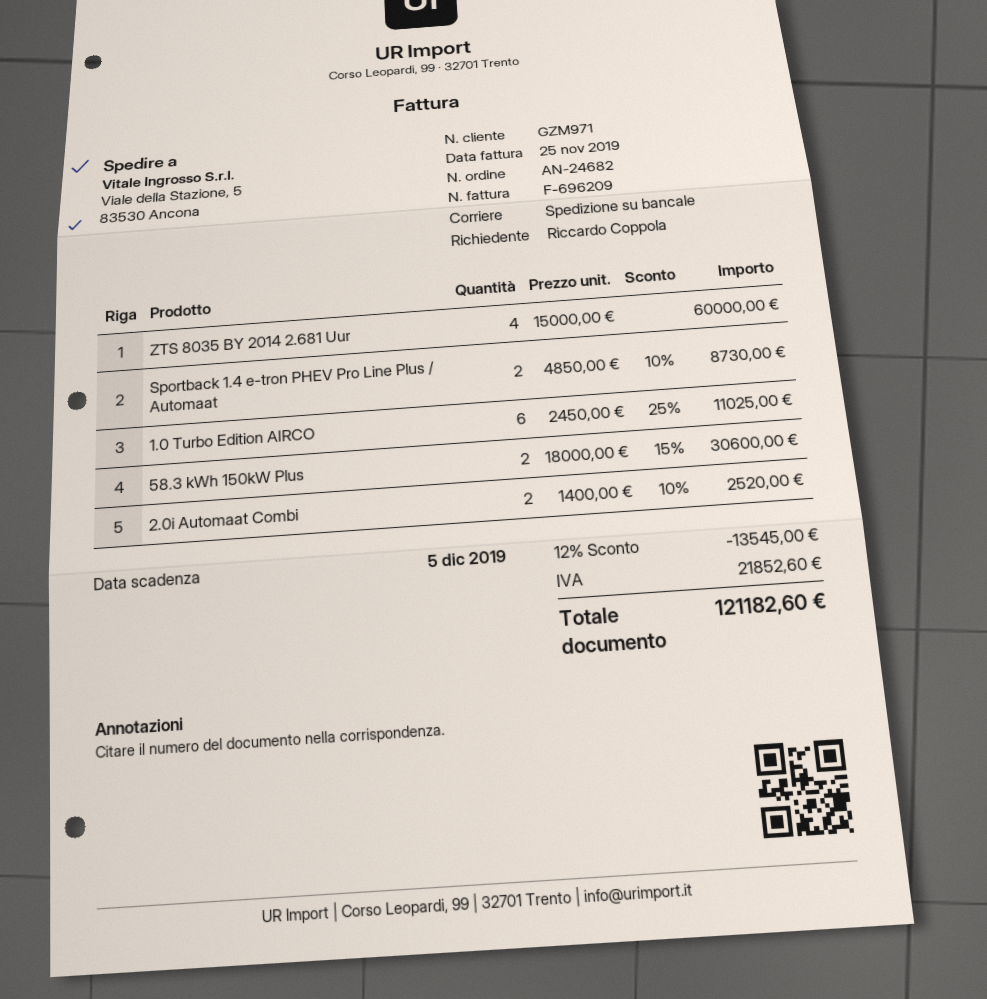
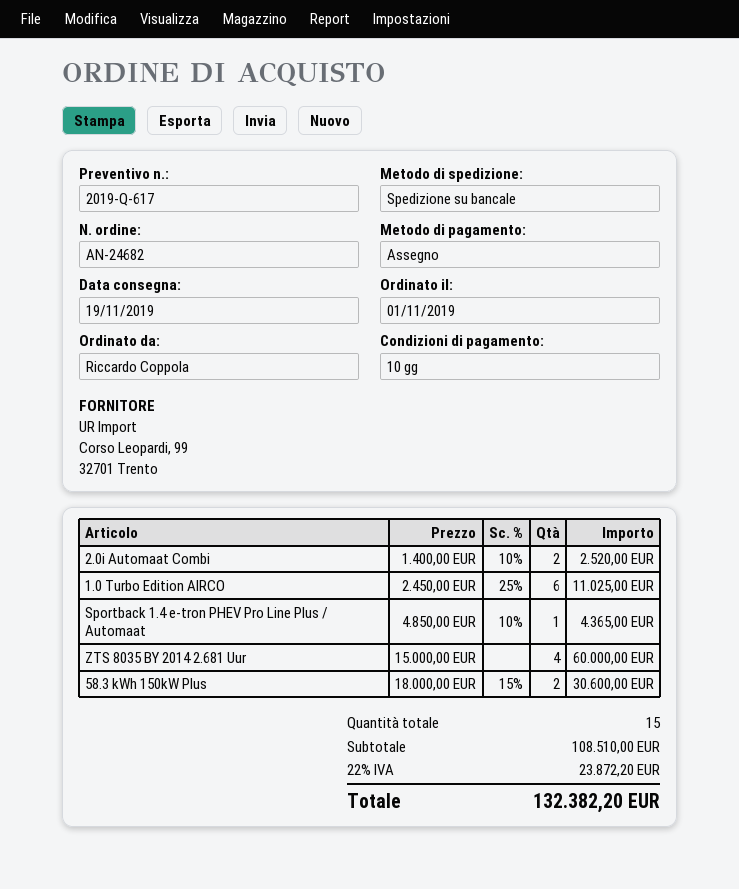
Sportback 1.4 e-tron PHEV Pro Line Plus / Automaat: 2 x 4850.00 - 10% = 8730.00 -> 1 x 4850.00 - 10% = 4365.00
discount: 12% = 13545.00 -> none
tax: 21852.60 -> 23872.20
total: 121182.60 -> 132382.20

